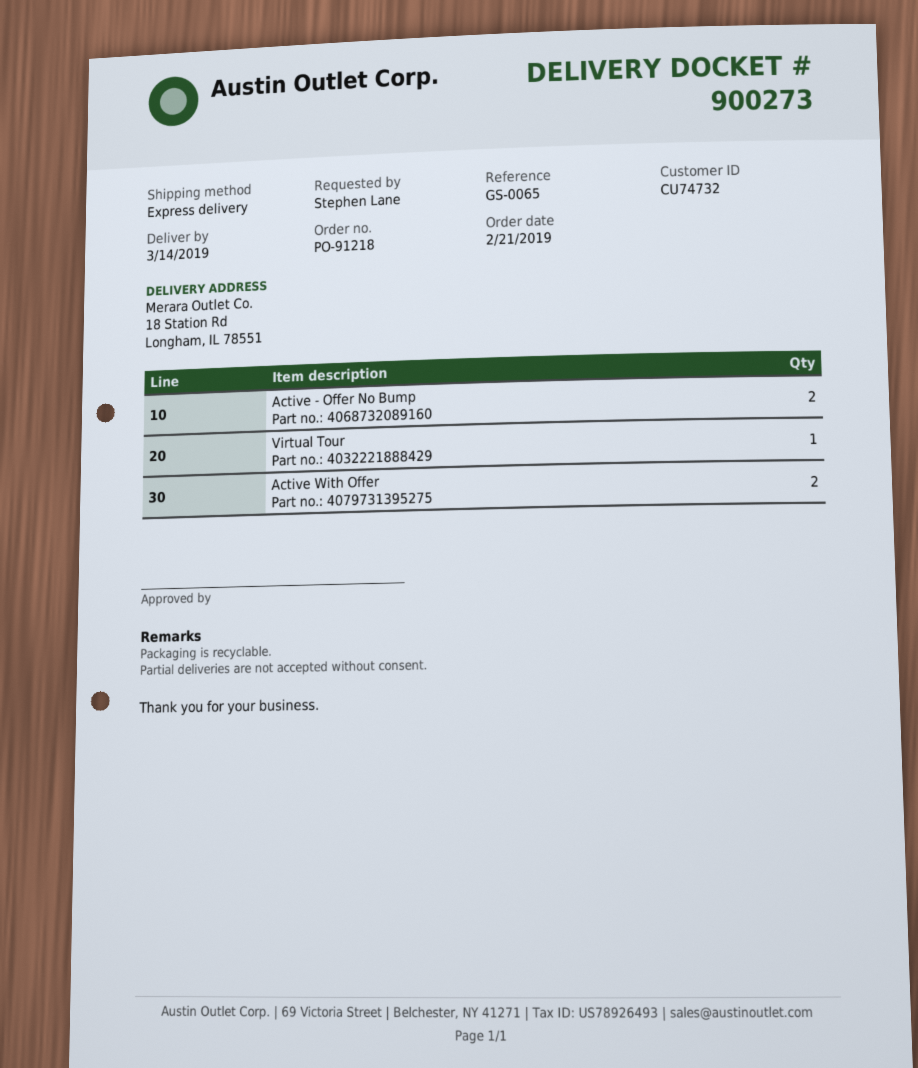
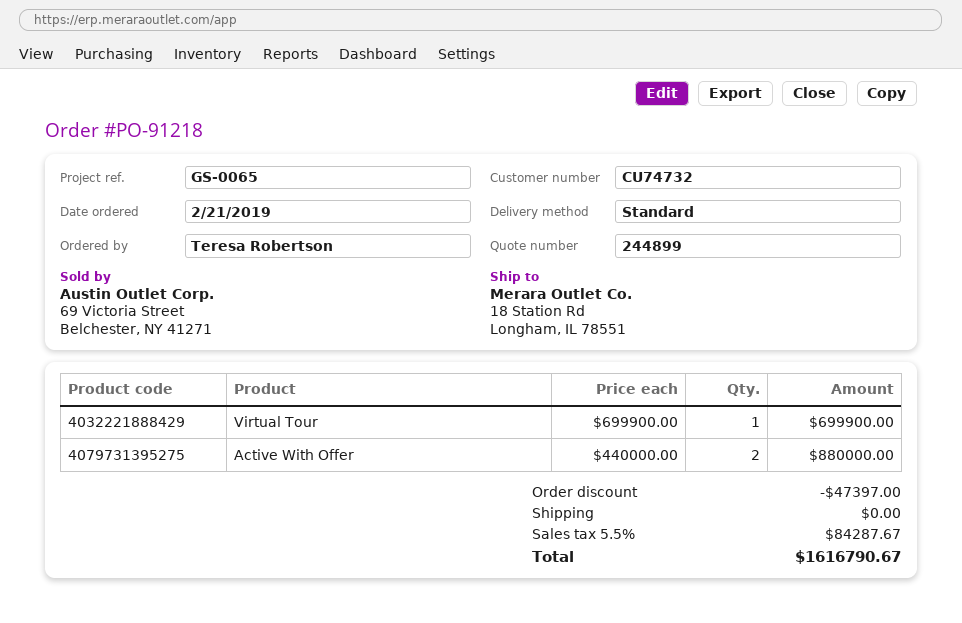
ordered by: Stephen Lane -> Teresa Robertson
shipping method: express -> standard
Active - Offer No Bump: 2 -> none

